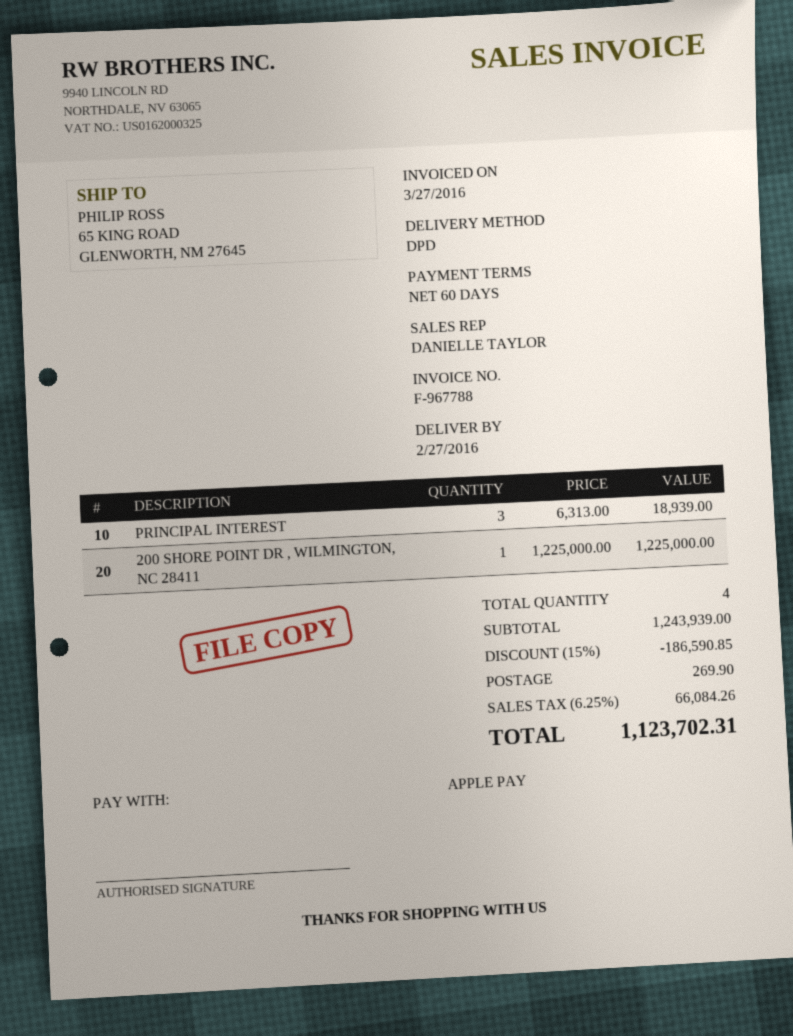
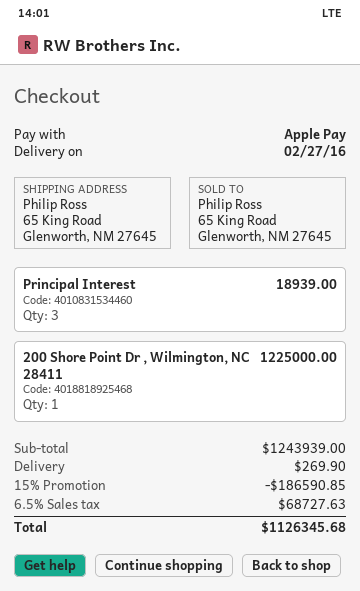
tax: 6.25% = 66084.26 -> 6.5% = 68727.63
total: 1123702.31 -> 1126345.68

